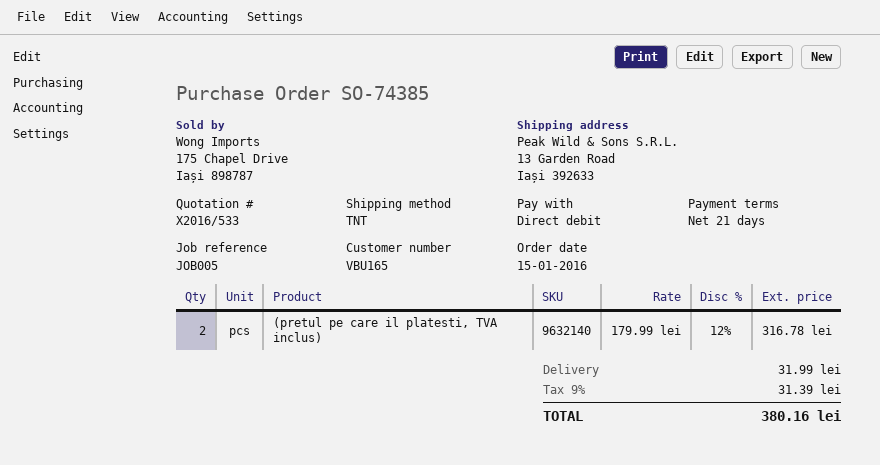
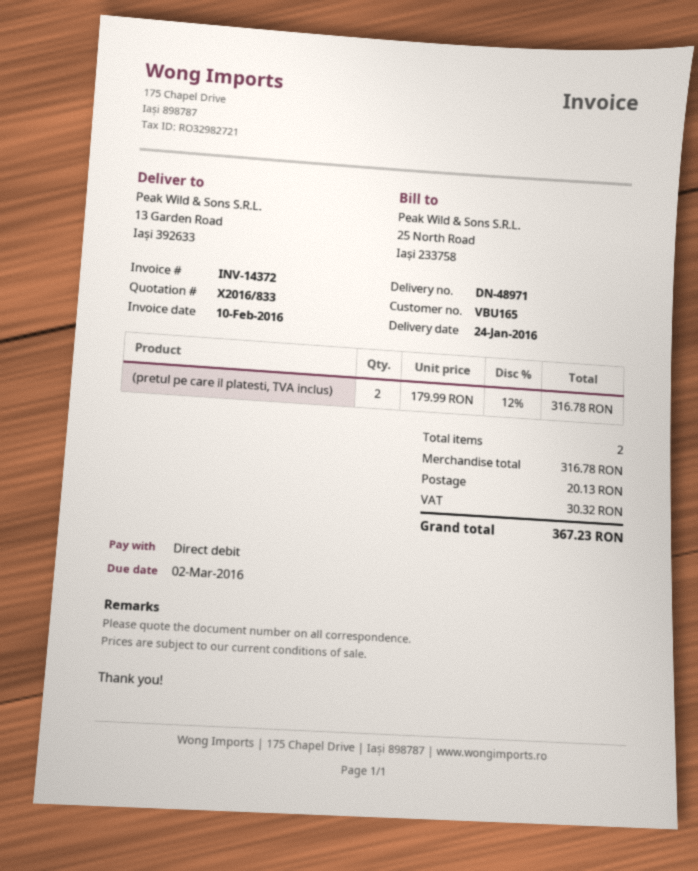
quote number: X2016/533 -> X2016/833
shipping: 31.99 -> 20.13
tax: 31.39 -> 30.32
total: 380.16 -> 367.23

